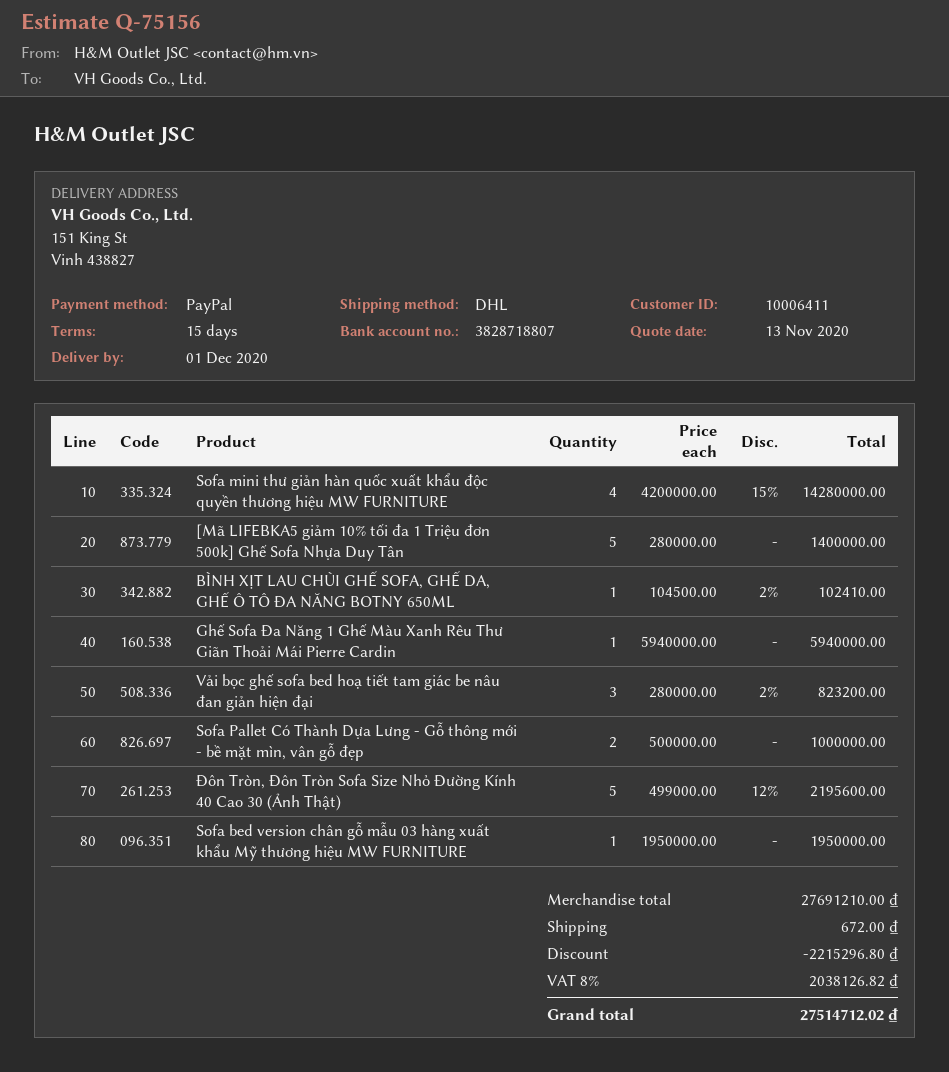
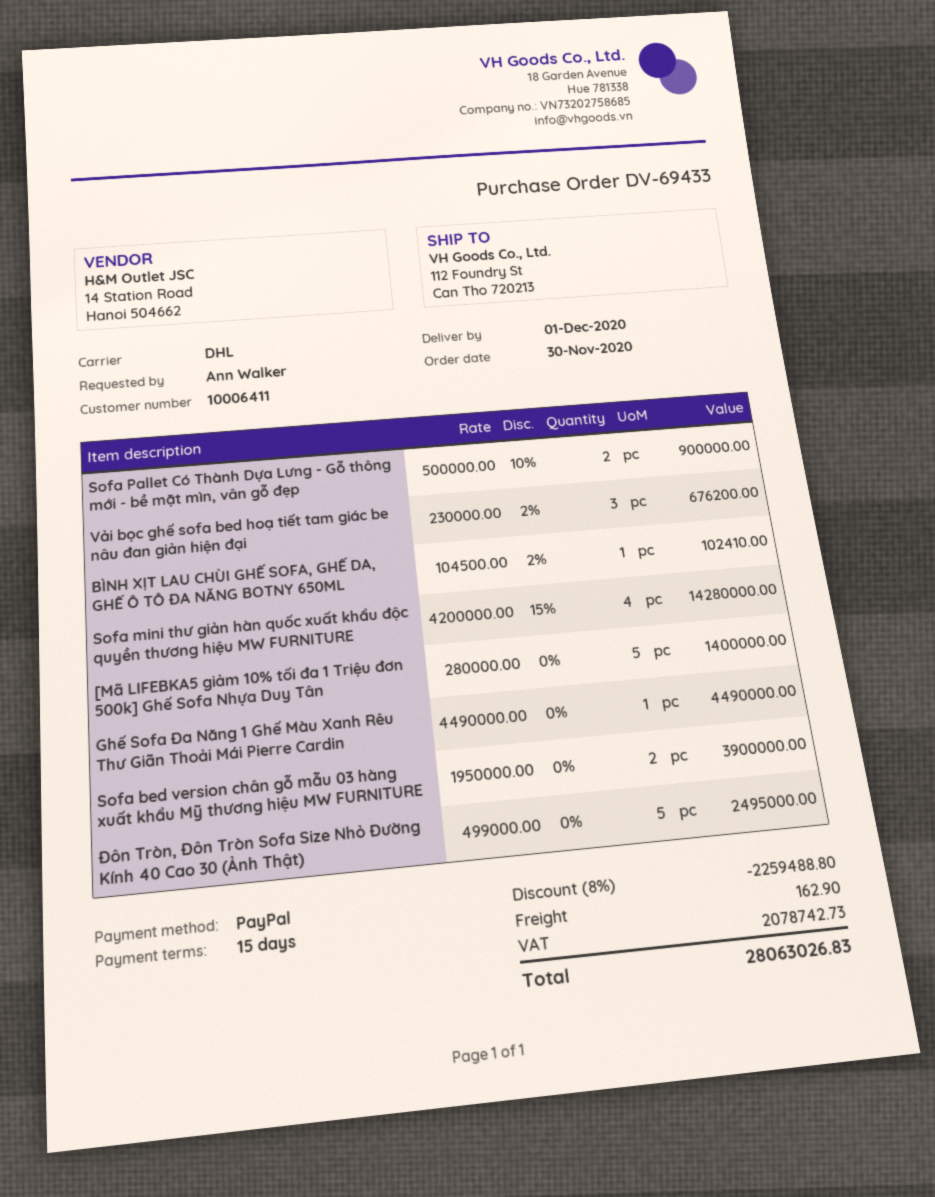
ship to: 151 King St, Vinh 438827 -> 112 Foundry St, Can Tho 720213
Ghế Sofa Đa Năng 1 Ghế Màu Xanh Rêu Thư Giãn Thoải Mái Pierre Cardin: 1 x 5940000.00 = 5940000.00 -> 1 x 4490000.00 = 4490000.00
Vải bọc ghế sofa bed hoạ tiết tam giác be nâu đan giản hiện đại: 3 x 280000.00 - 2% = 823200.00 -> 3 x 230000.00 - 2% = 676200.00
Sofa Pallet Có Thành Dựa Lưng - Gỗ thông mới - bề mặt mìn, vân gỗ đẹp: 2 x 500000.00 = 1000000.00 -> 2 x 500000.00 - 10% = 900000.00
Đôn Tròn, Đôn Tròn Sofa Size Nhỏ Đường Kính 40 Cao 30 (Ảnh Thật): 5 x 499000.00 - 12% = 2195600.00 -> 5 x 499000.00 = 2495000.00
Sofa bed version chân gỗ mẫu 03 hàng xuất khẩu Mỹ thương hiệu MW FURNITURE: 1 x 1950000.00 = 1950000.00 -> 2 x 1950000.00 = 3900000.00
discount: 2215296.80 -> 2259488.80
shipping: 672.00 -> 162.90
tax: 2038126.82 -> 2078742.73
total: 27514712.02 -> 28063026.83

